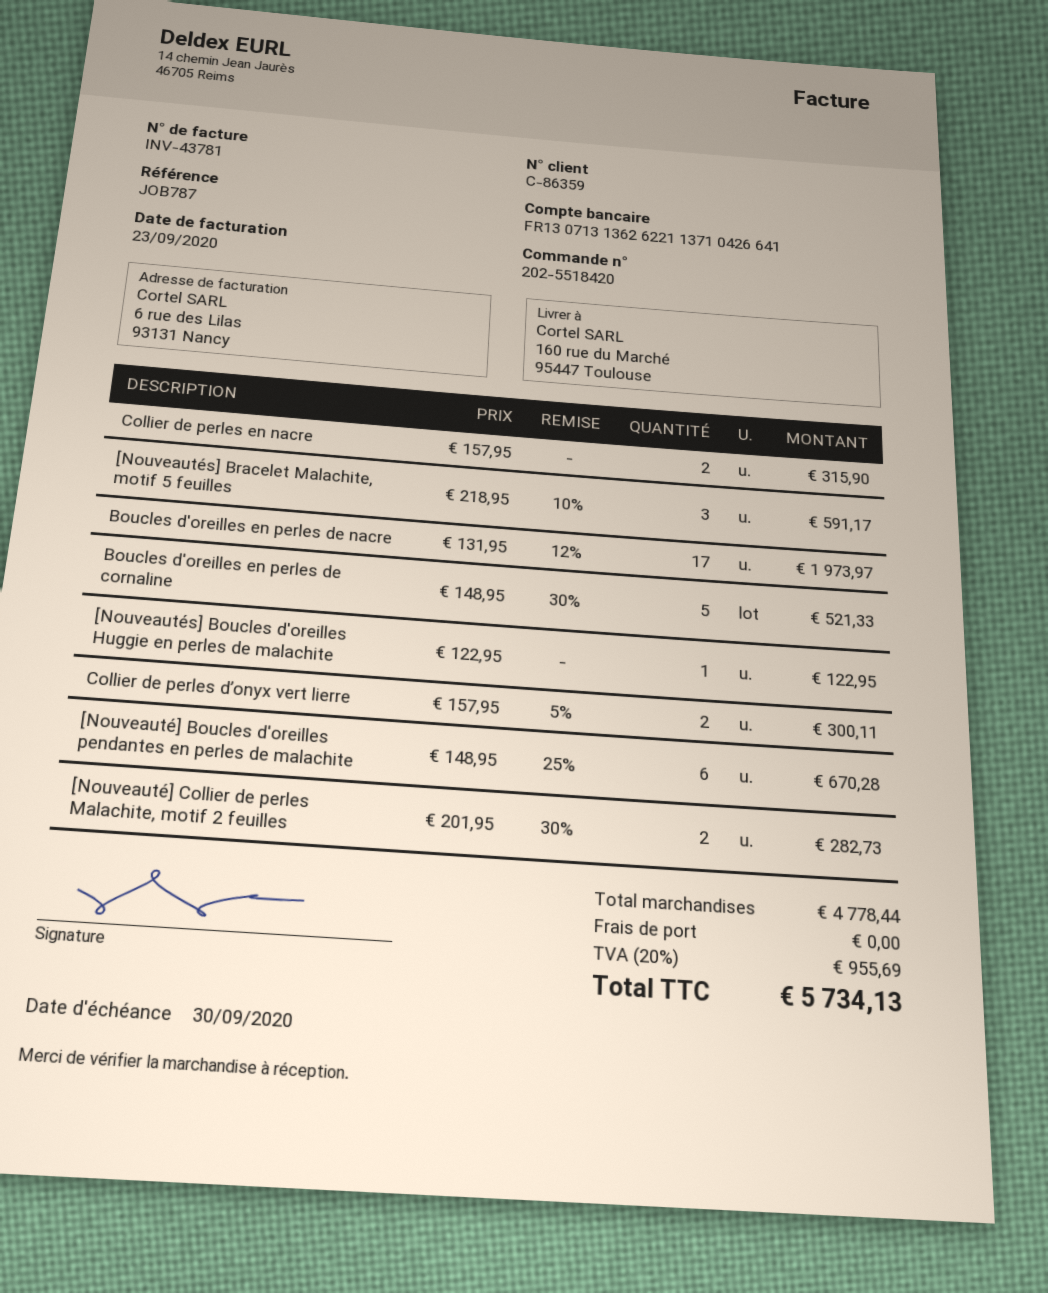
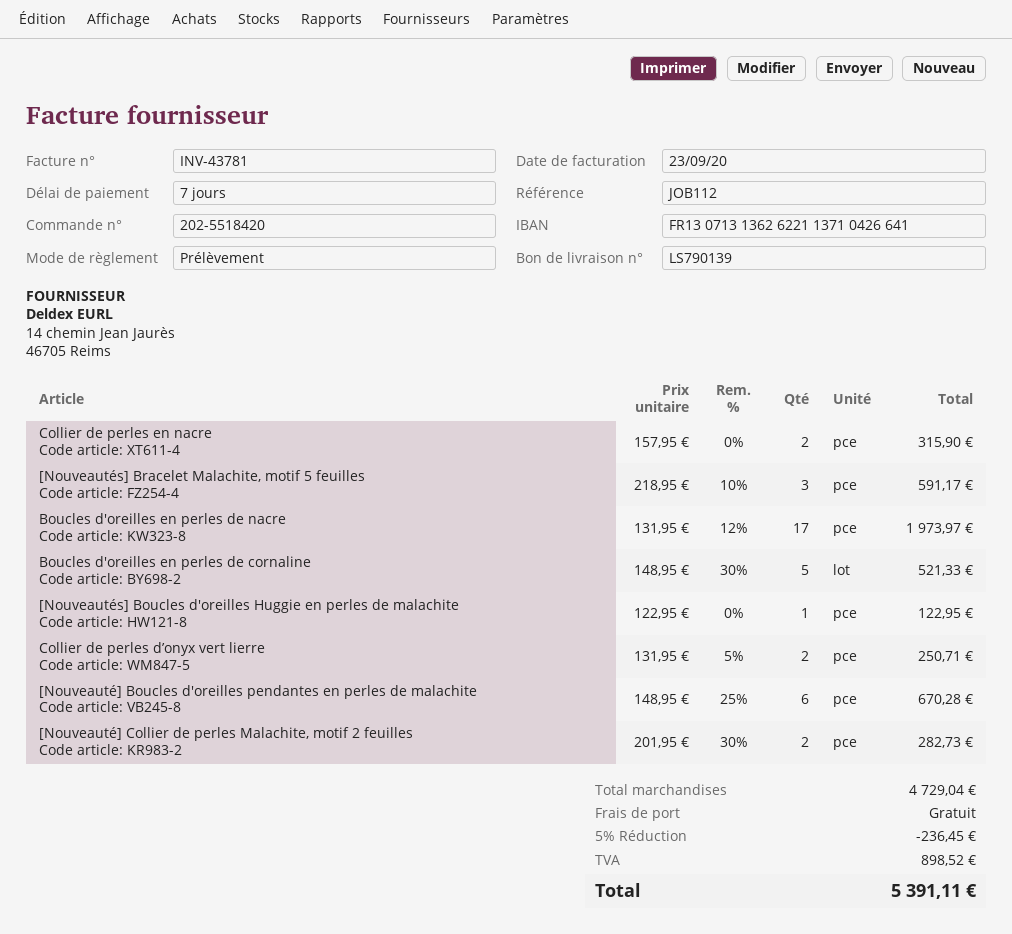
reference: JOB787 -> JOB112
Collier de perles d’onyx vert lierre: 2 x 157.95 - 5% = 300.11 -> 2 x 131.95 - 5% = 250.71
subtotal: 4778.44 -> 4729.04
discount: none -> 5% = 236.45
tax: 955.69 -> 898.52
total: 5734.13 -> 5391.11

